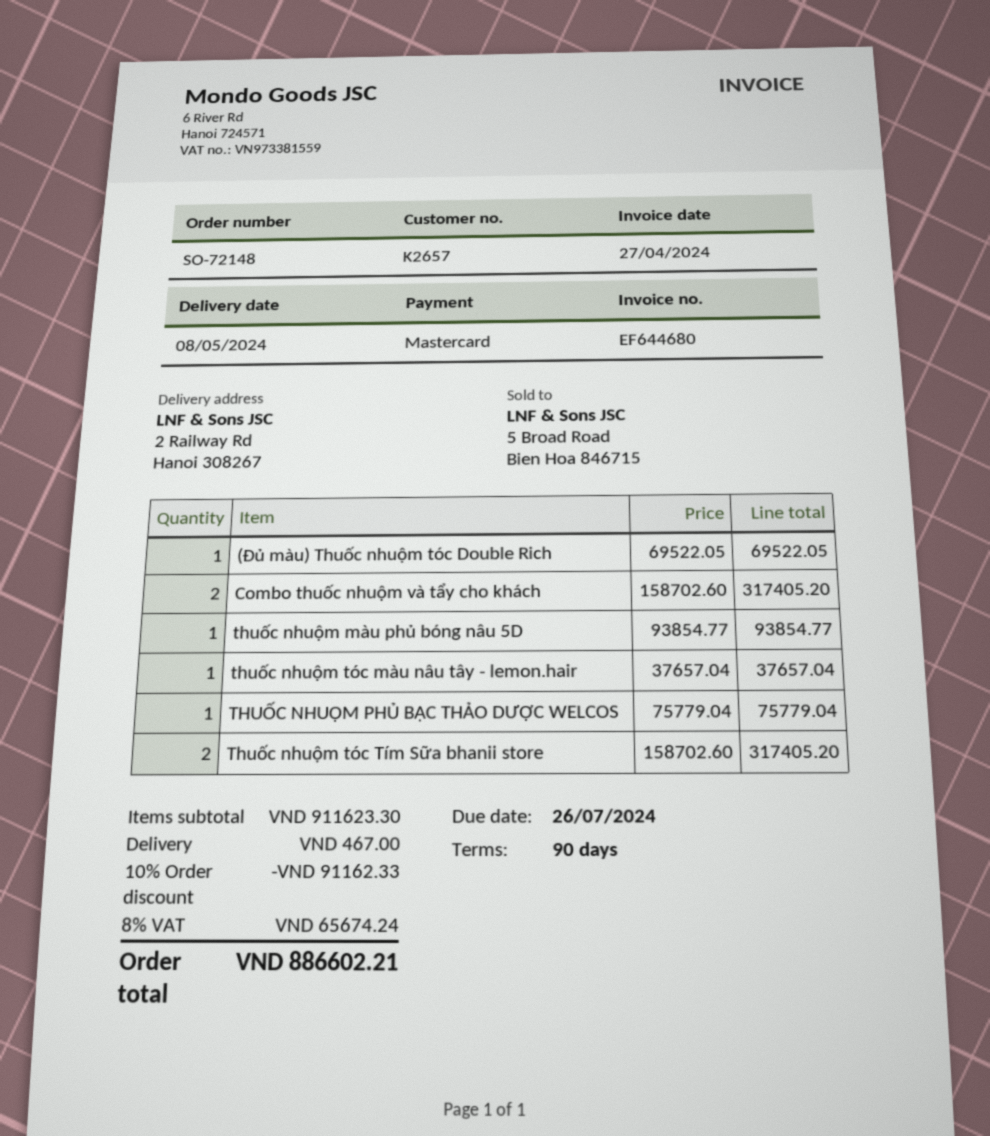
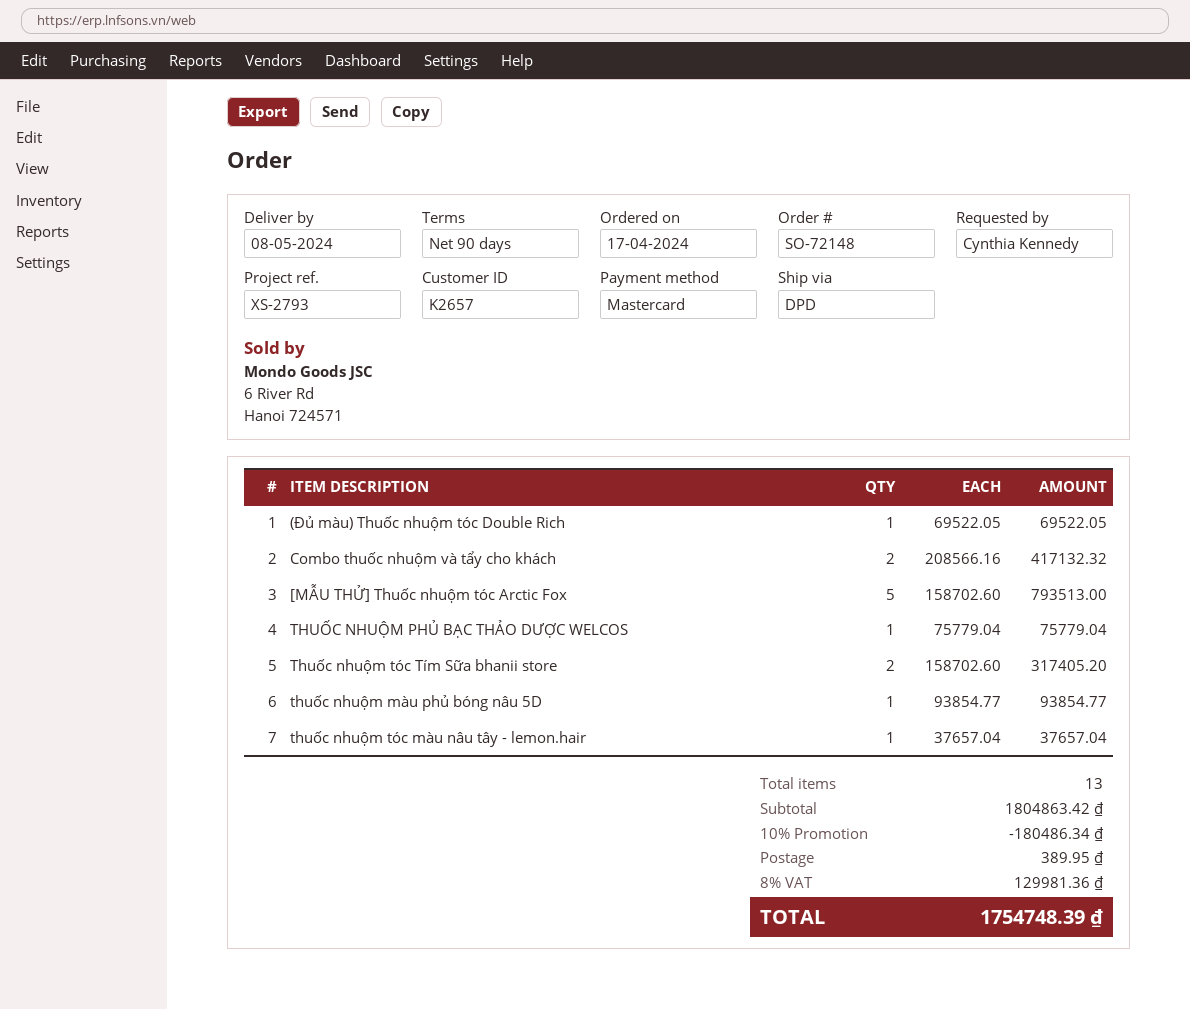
Combo thuốc nhuộm và tẩy cho khách: 2 x 158702.60 = 317405.20 -> 2 x 208566.16 = 417132.32
[MẪU THỬ] Thuốc nhuộm tóc Arctic Fox: none -> 5 x 158702.60 = 793513.00
subtotal: 911623.30 -> 1804863.42
discount: 10% = 91162.33 -> 10% = 180486.34
shipping: 467.00 -> 389.95
tax: 8% = 65674.24 -> 8% = 129981.36
total: 886602.21 -> 1754748.39

